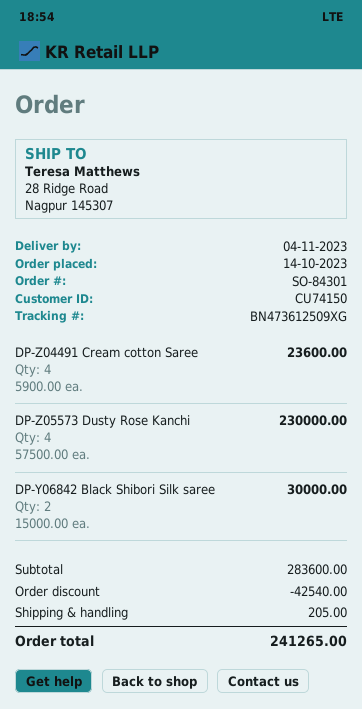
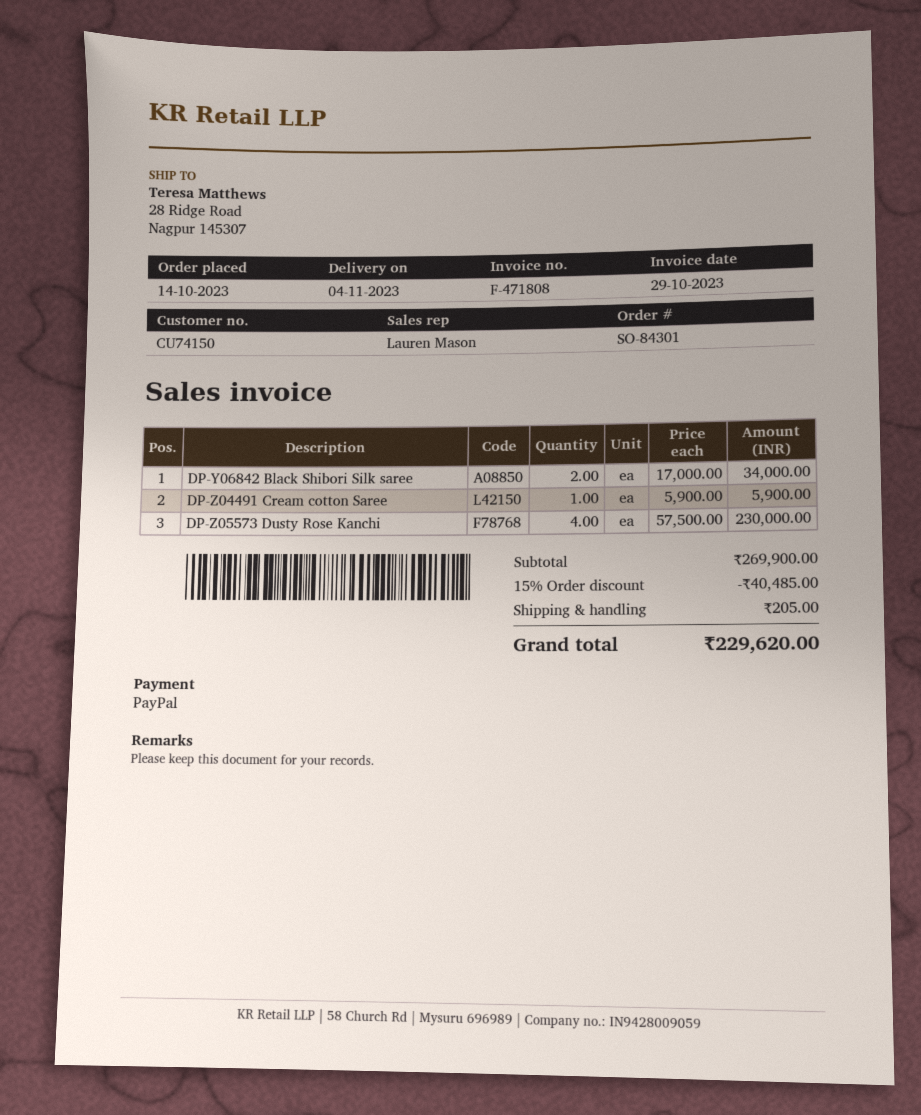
DP-Z04491 Cream cotton Saree: 4 x 5900.00 = 23600.00 -> 1 x 5900.00 = 5900.00
DP-Y06842 Black Shibori Silk saree: 2 x 15000.00 = 30000.00 -> 2 x 17000.00 = 34000.00
subtotal: 283600.00 -> 269900.00
discount: 42540.00 -> 40485.00
total: 241265.00 -> 229620.00

